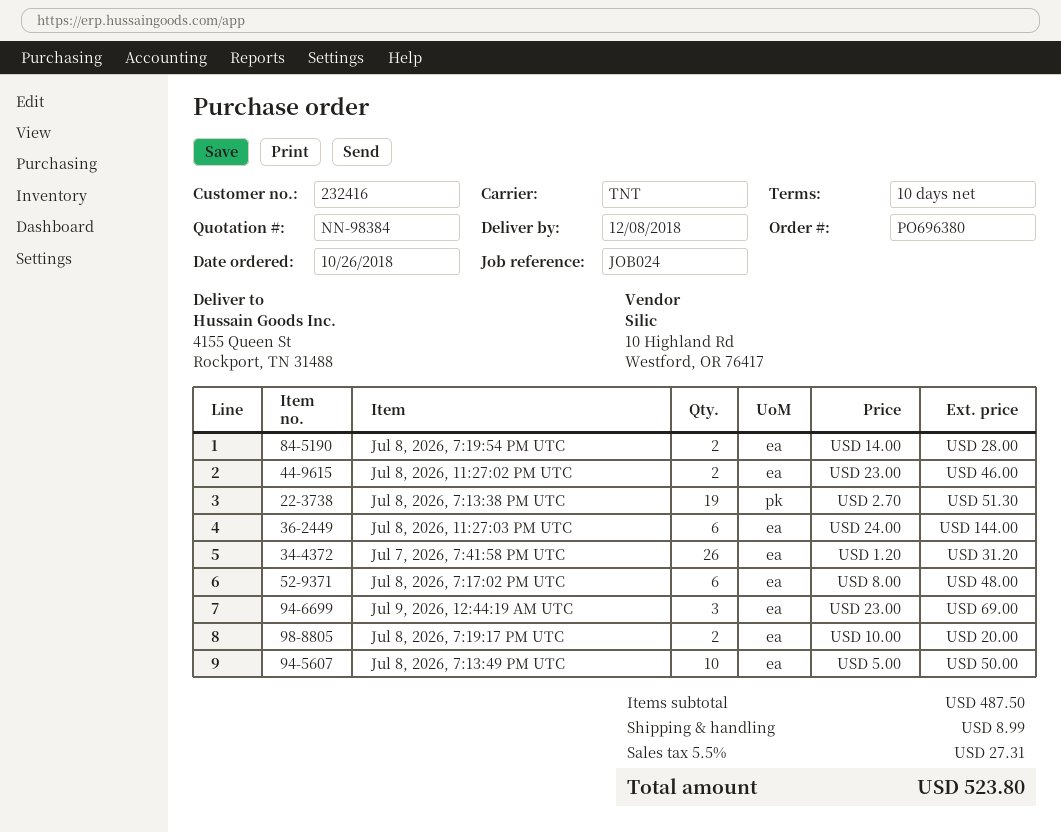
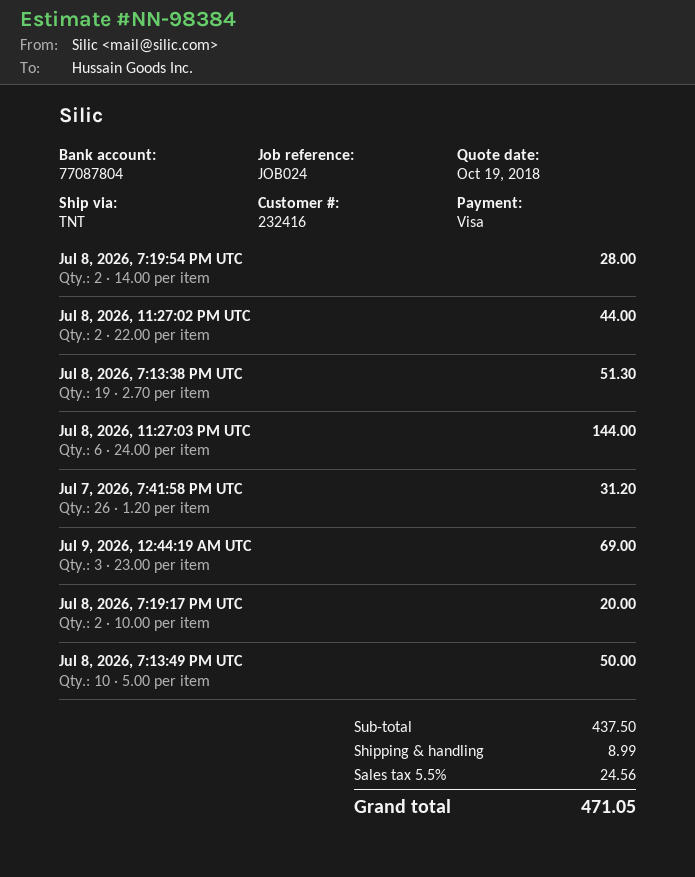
Jul 8, 2026, 11:27:02 PM UTC: 2 x 23.00 = 46.00 -> 2 x 22.00 = 44.00
Jul 8, 2026, 7:17:02 PM UTC: 6 x 8.00 = 48.00 -> none
subtotal: 487.50 -> 437.50
tax: 5.5% = 27.31 -> 5.5% = 24.56
total: 523.80 -> 471.05

